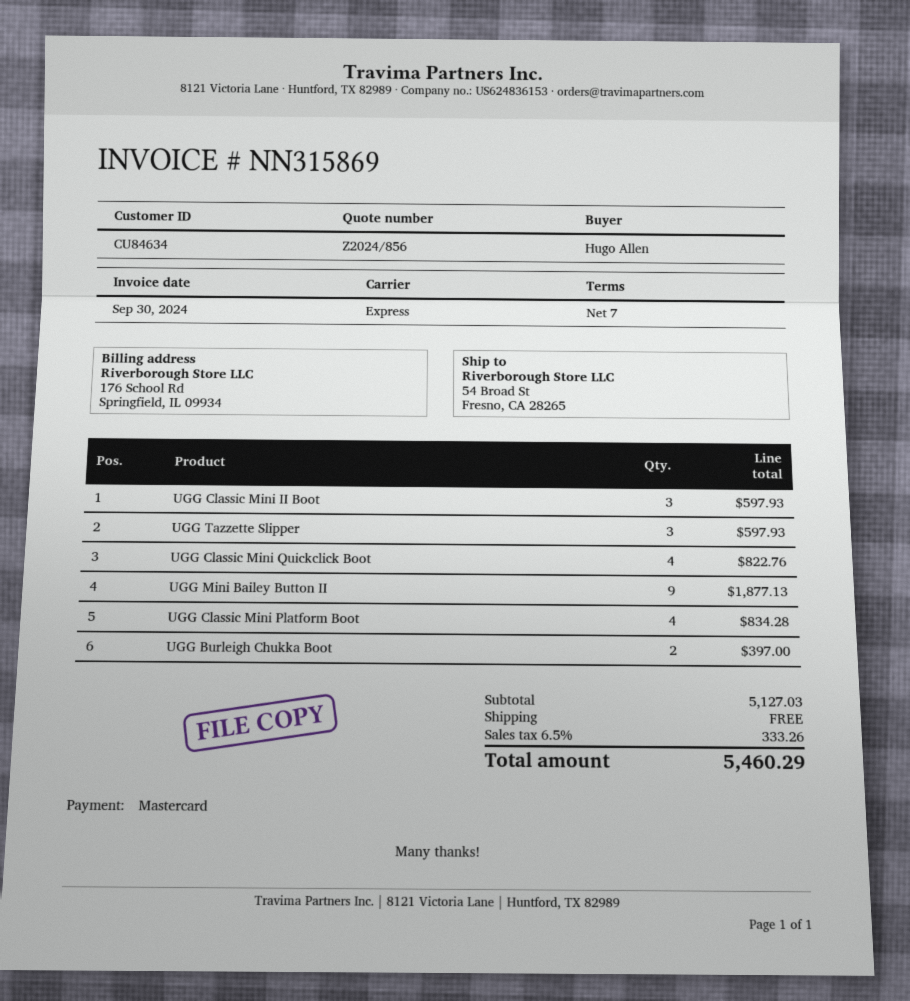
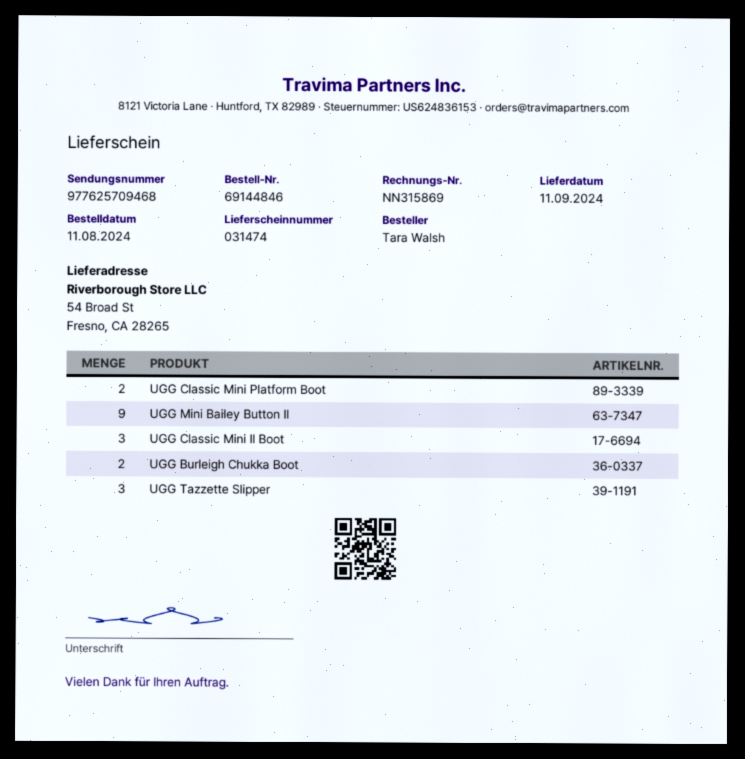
ordered by: Hugo Allen -> Tara Walsh
UGG Classic Mini Quickclick Boot: 4 -> none
UGG Classic Mini Platform Boot: 4 -> 2

